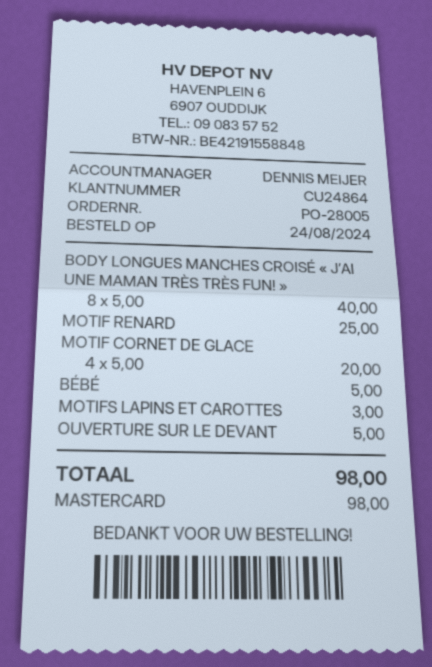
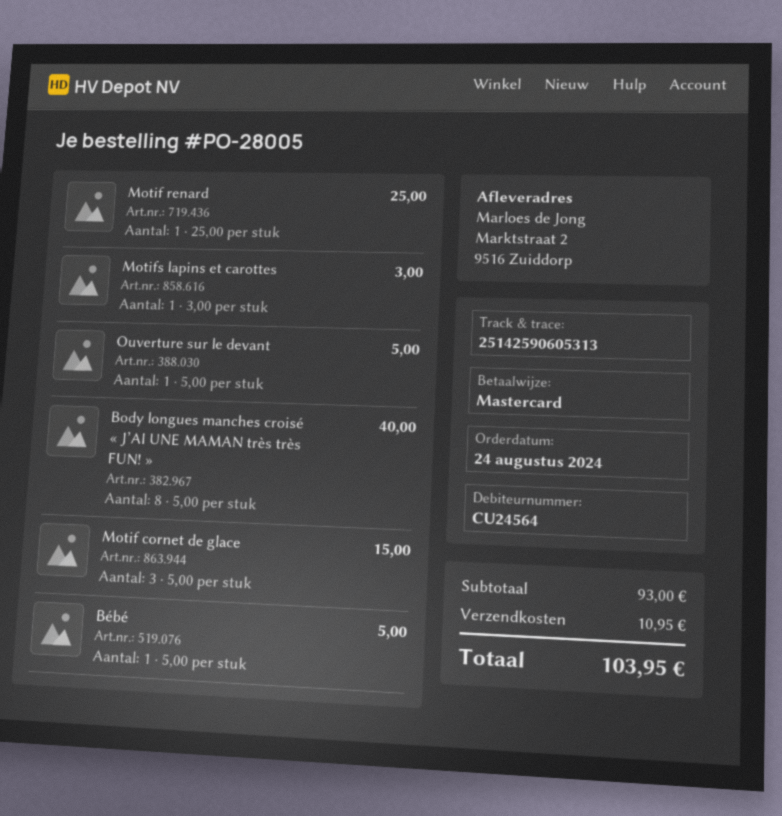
customer number: CU24864 -> CU24564
MOTIF CORNET DE GLACE: 4 x 5.00 = 20.00 -> 3 x 5.00 = 15.00
shipping: none -> 10.95
total: 98.00 -> 103.95

